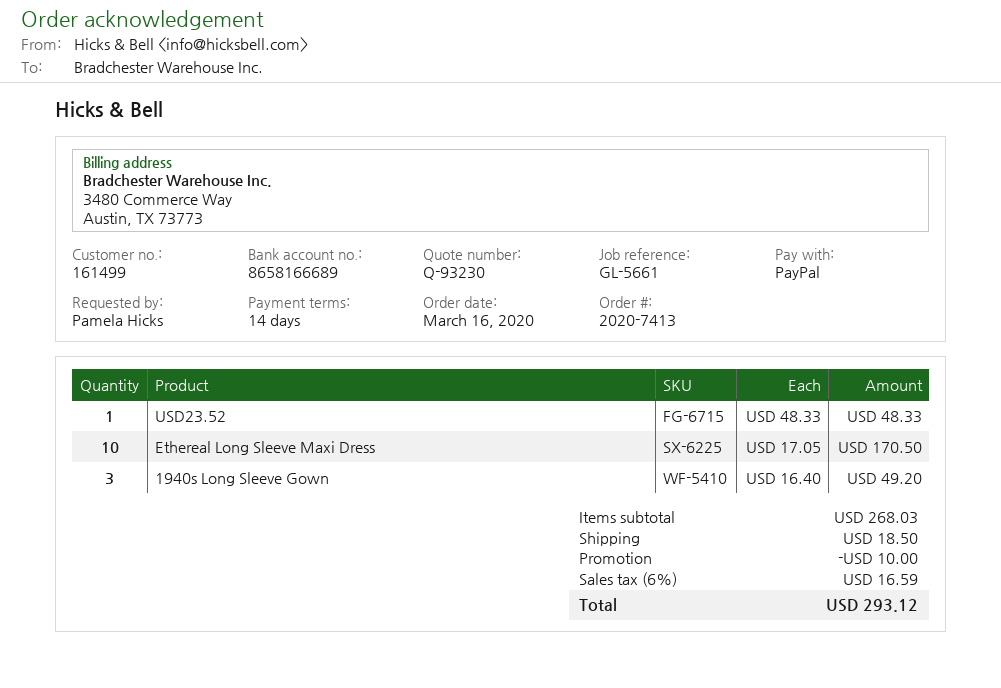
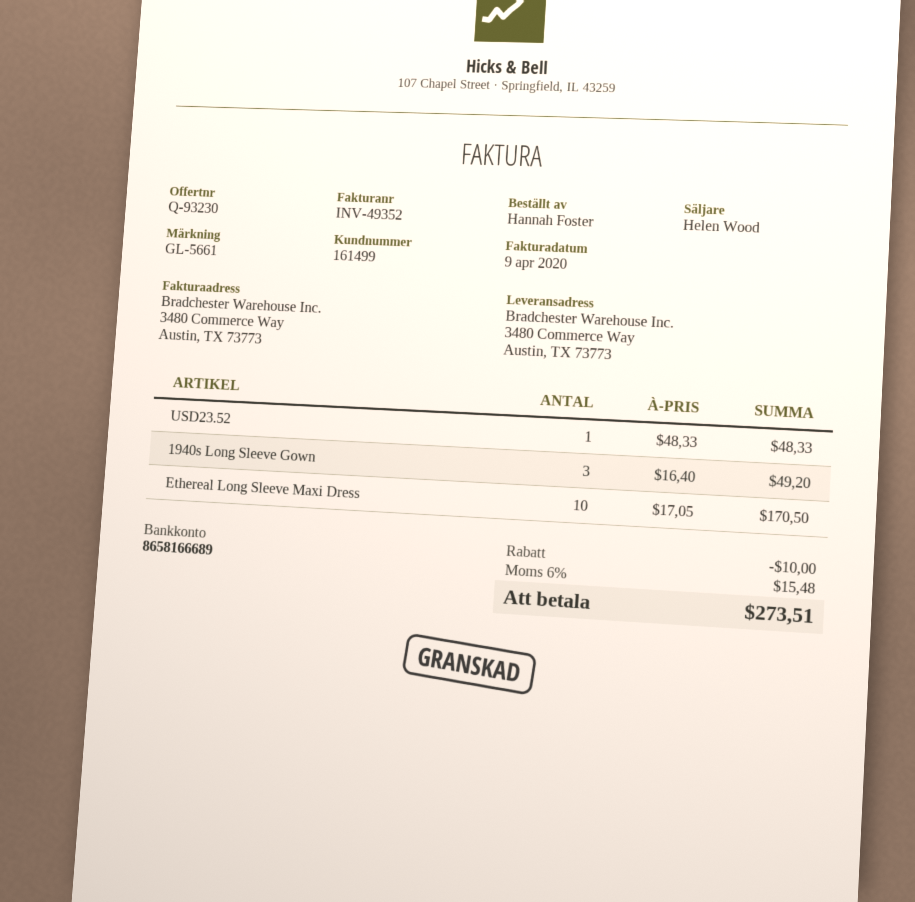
ordered by: Pamela Hicks -> Hannah Foster
shipping: 18.50 -> none
tax: 6% = 16.59 -> 6% = 15.48
total: 293.12 -> 273.51

